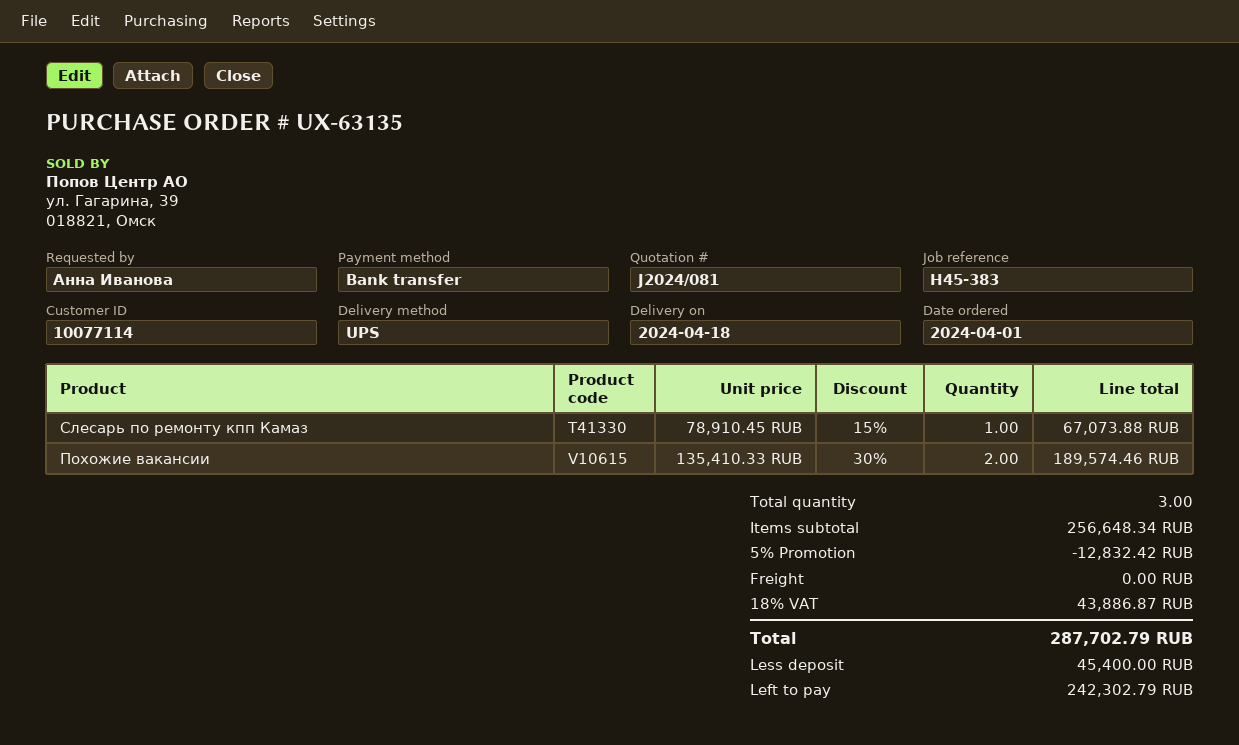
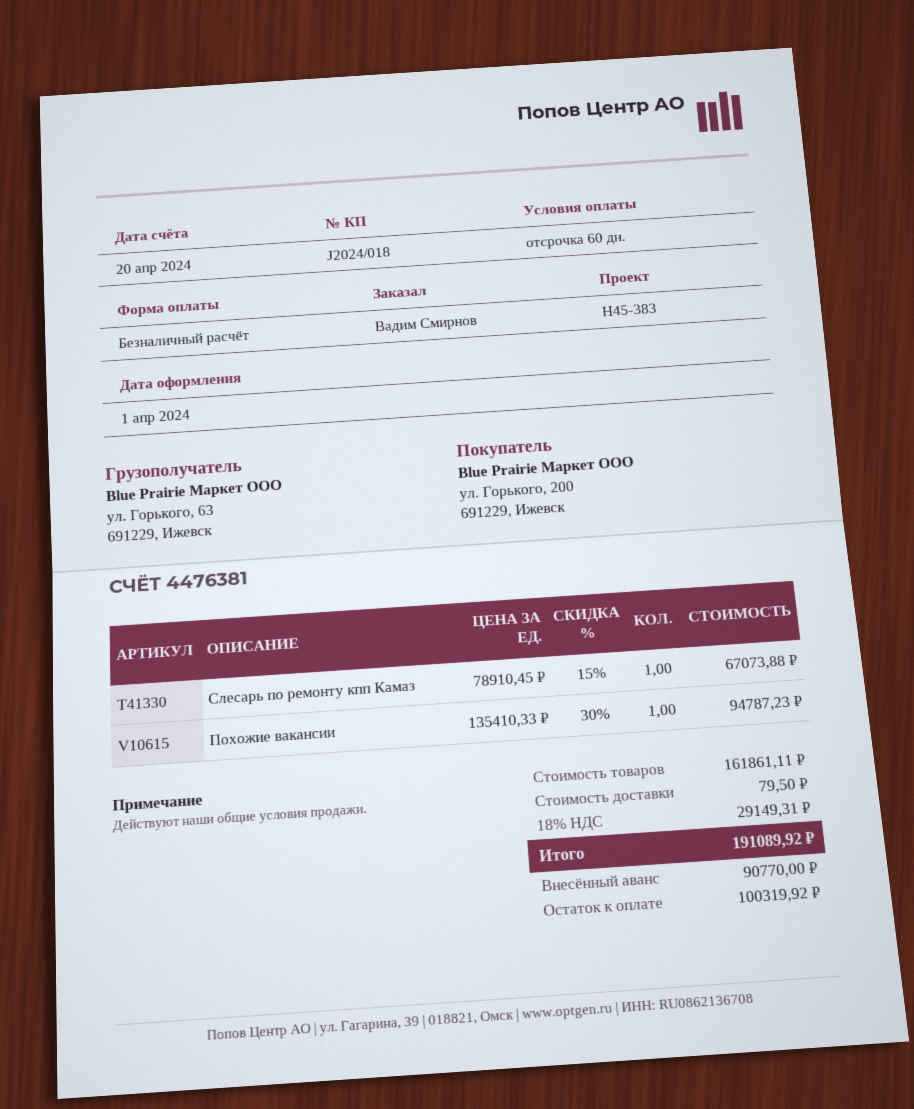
quote number: J2024/081 -> J2024/018
ordered by: Анна Иванова -> Вадим Смирнов
Похожие вакансии: 2 x 135410.33 - 30% = 189574.46 -> 1 x 135410.33 - 30% = 94787.23
subtotal: 256648.34 -> 161861.11
discount: 5% = 12832.42 -> none
shipping: 0.00 -> 79.50
tax: 18% = 43886.87 -> 18% = 29149.31
total: 287702.79 -> 191089.92
deposit: 45400.00 -> 90770.00
balance: 242302.79 -> 100319.92

